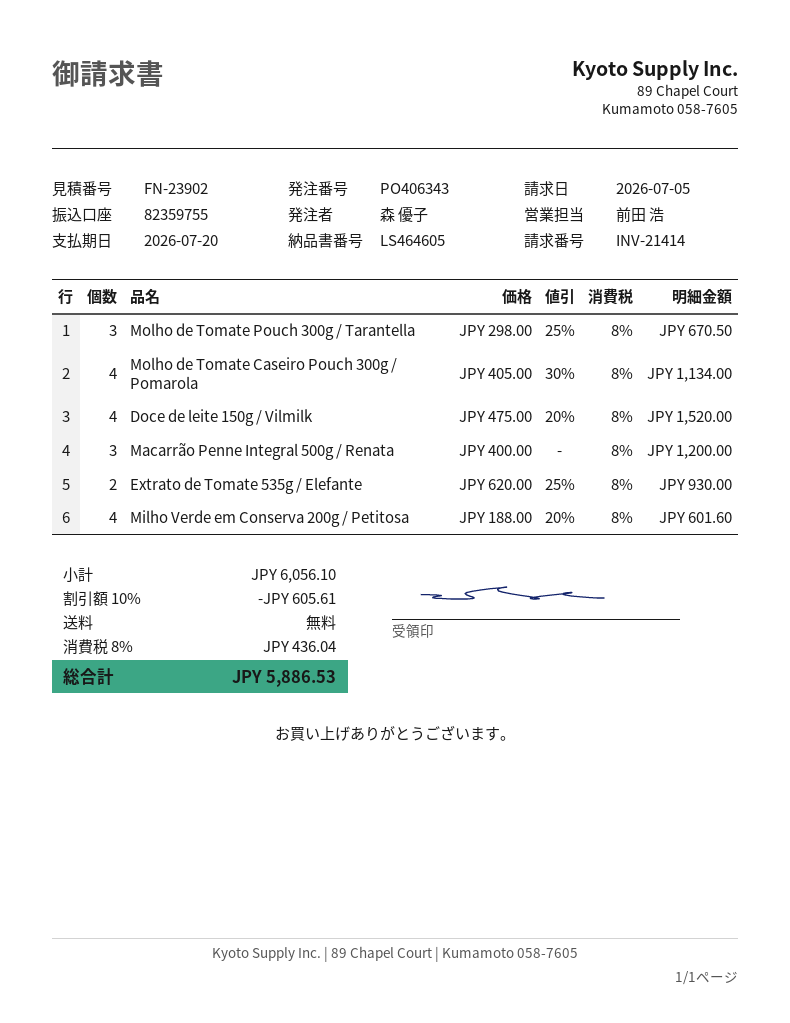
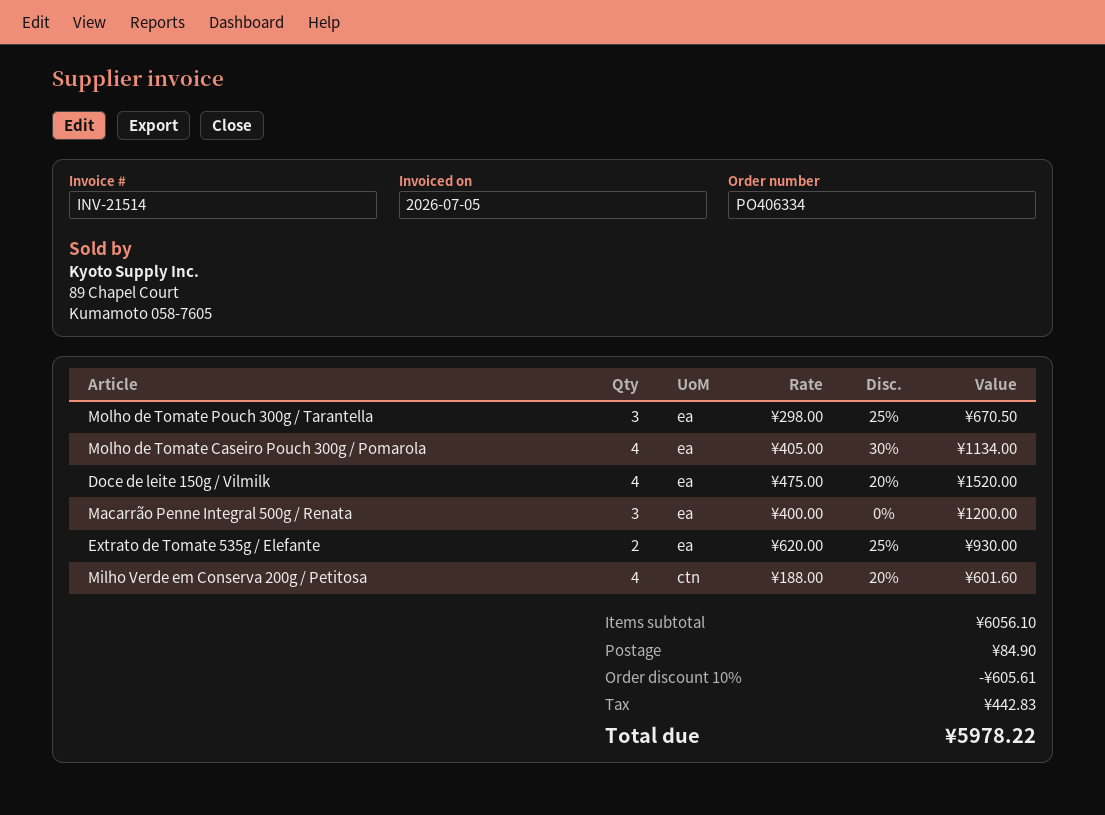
order number: PO406343 -> PO406334
invoice number: INV-21414 -> INV-21514
shipping: 0.00 -> 84.90
tax: 436.04 -> 442.83
total: 5886.53 -> 5978.22

